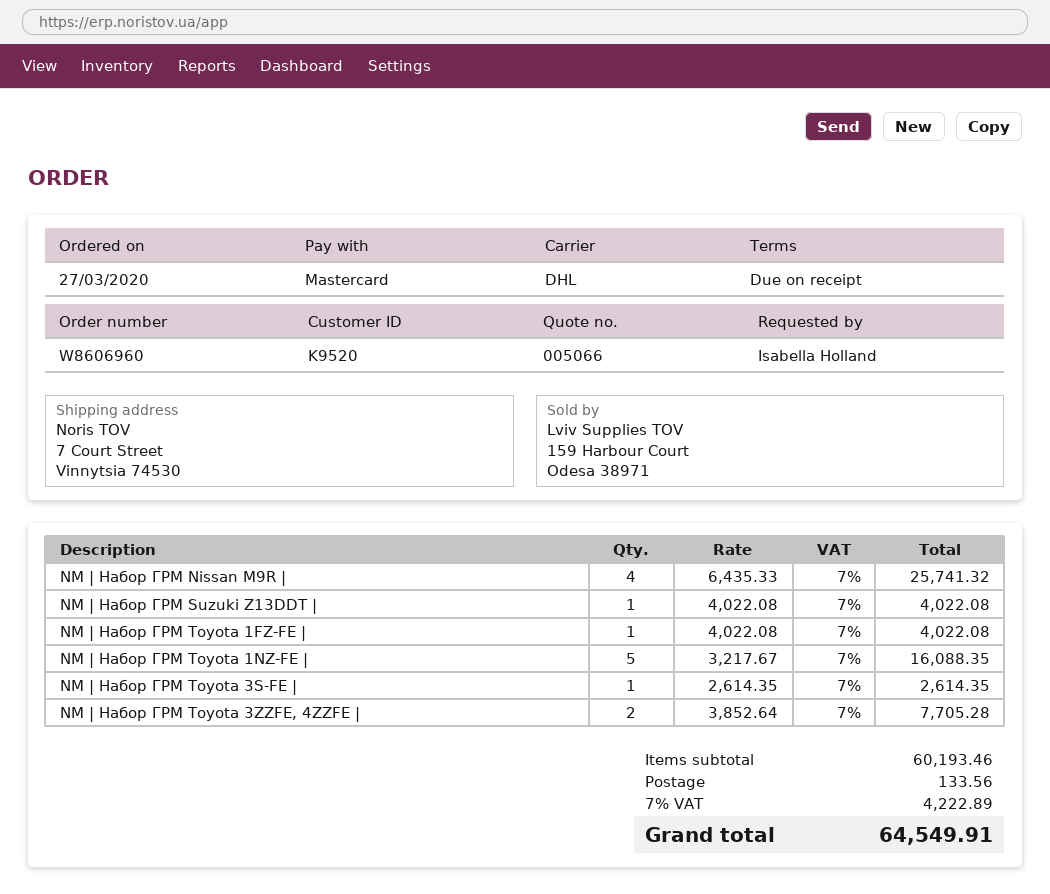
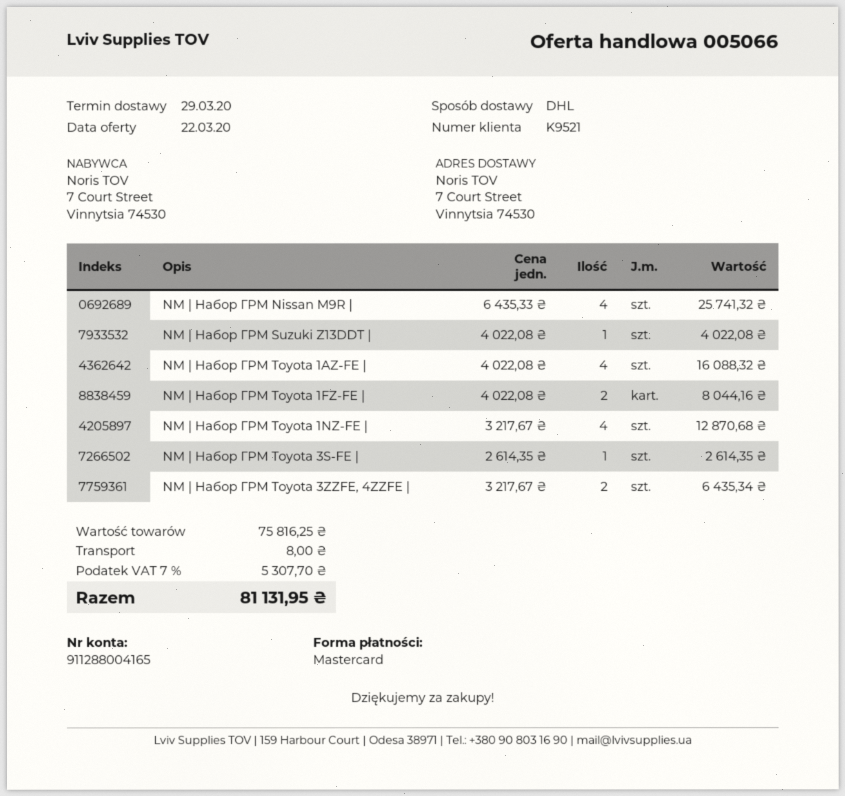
customer number: K9520 -> K9521
NM | Набор ГРМ Toyota 1FZ-FE |: 1 x 4022.08 = 4022.08 -> 2 x 4022.08 = 8044.16
NM | Набор ГРМ Toyota 1NZ-FE |: 5 x 3217.67 = 16088.35 -> 4 x 3217.67 = 12870.68
NM | Набор ГРМ Toyota 3ZZFE, 4ZZFE |: 2 x 3852.64 = 7705.28 -> 2 x 3217.67 = 6435.34
NM | Набор ГРМ Toyota 1AZ-FE |: none -> 4 x 4022.08 = 16088.32
subtotal: 60193.46 -> 75816.25
shipping: 133.56 -> 8.00
tax: 7% = 4222.89 -> 7% = 5307.70
total: 64549.91 -> 81131.95

